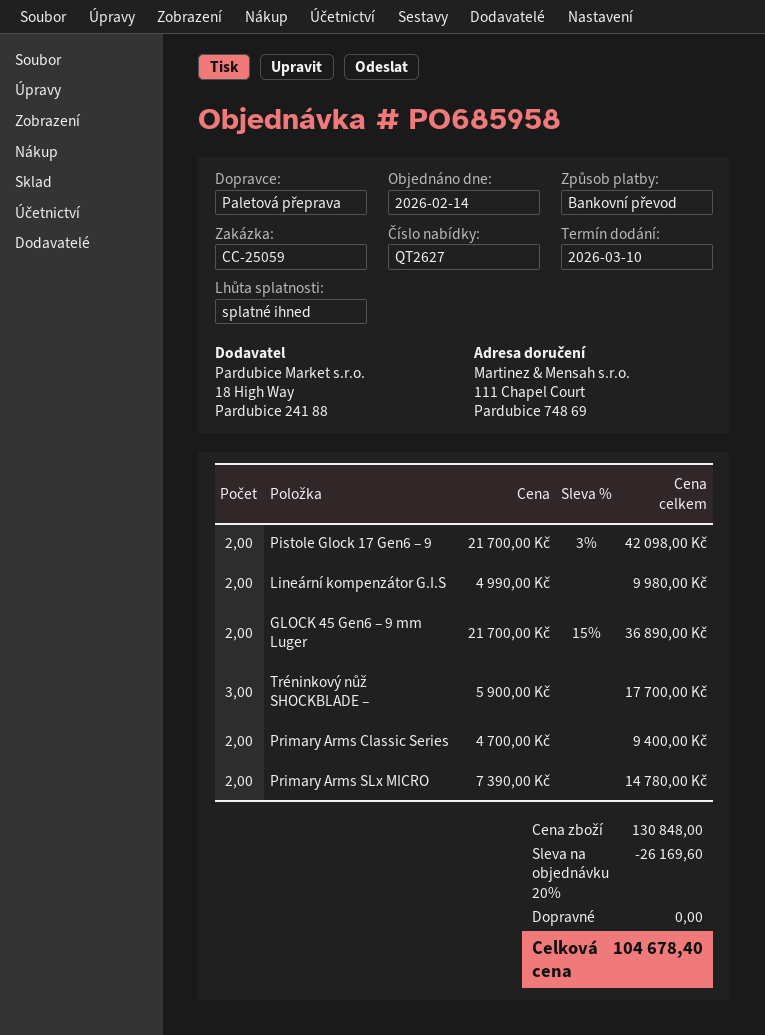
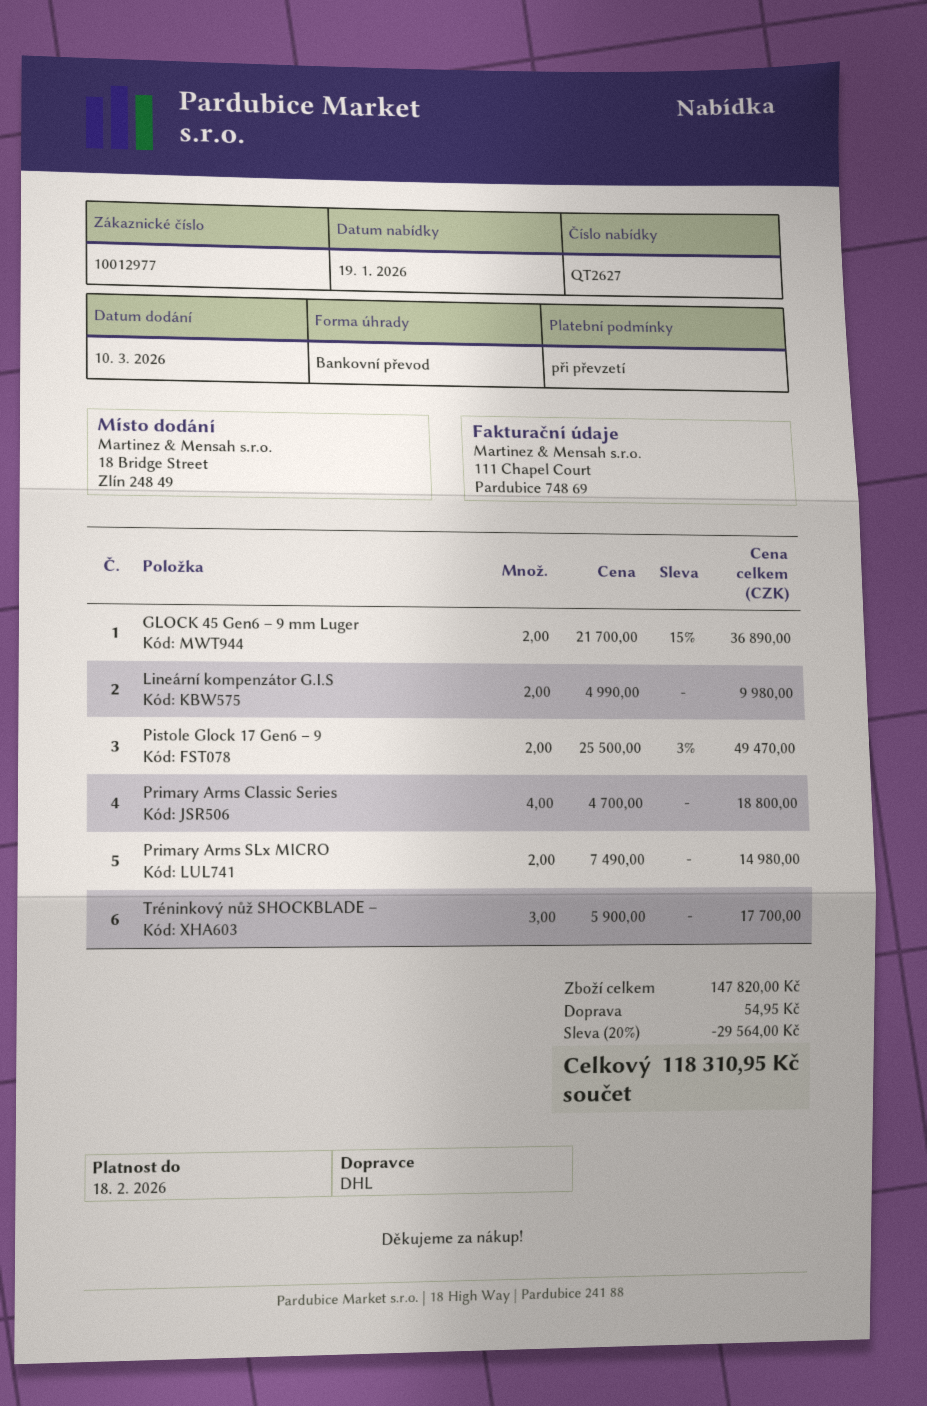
shipping method: pallet freight -> DHL
ship to: 111 Chapel Court, Pardubice 748 69 -> 18 Bridge Street, Zlín 248 49
Pistole Glock 17 Gen6 – 9: 2 x 21700.00 - 3% = 42098.00 -> 2 x 25500.00 - 3% = 49470.00
Primary Arms Classic Series: 2 x 4700.00 = 9400.00 -> 4 x 4700.00 = 18800.00
Primary Arms SLx MICRO: 2 x 7390.00 = 14780.00 -> 2 x 7490.00 = 14980.00
subtotal: 130848.00 -> 147820.00
discount: 20% = 26169.60 -> 20% = 29564.00
shipping: 0.00 -> 54.95
total: 104678.40 -> 118310.95

